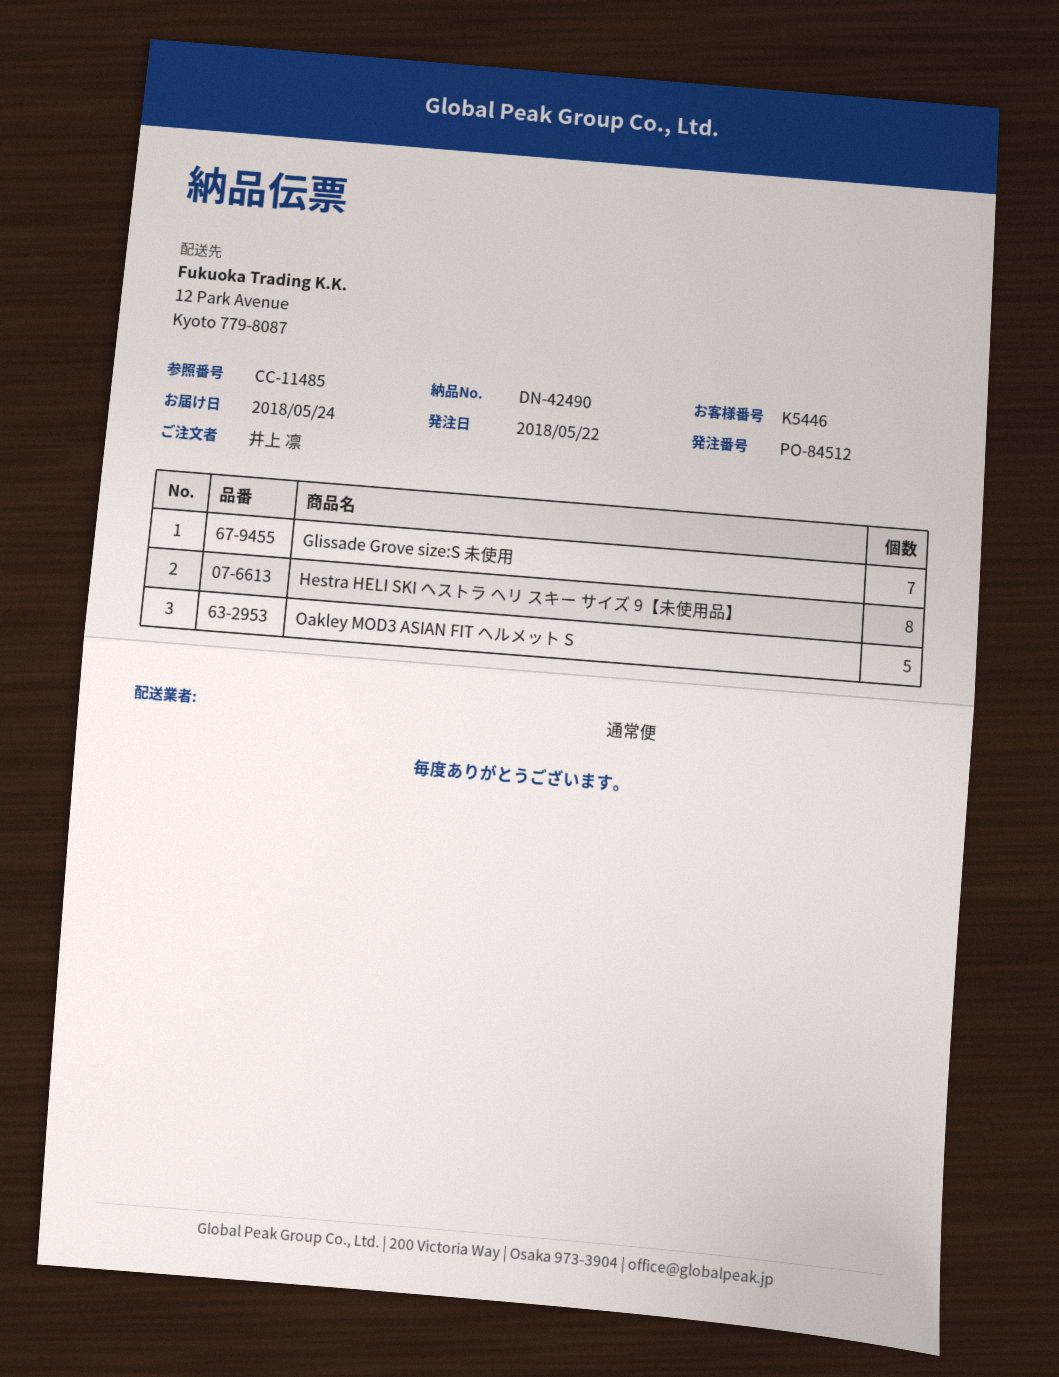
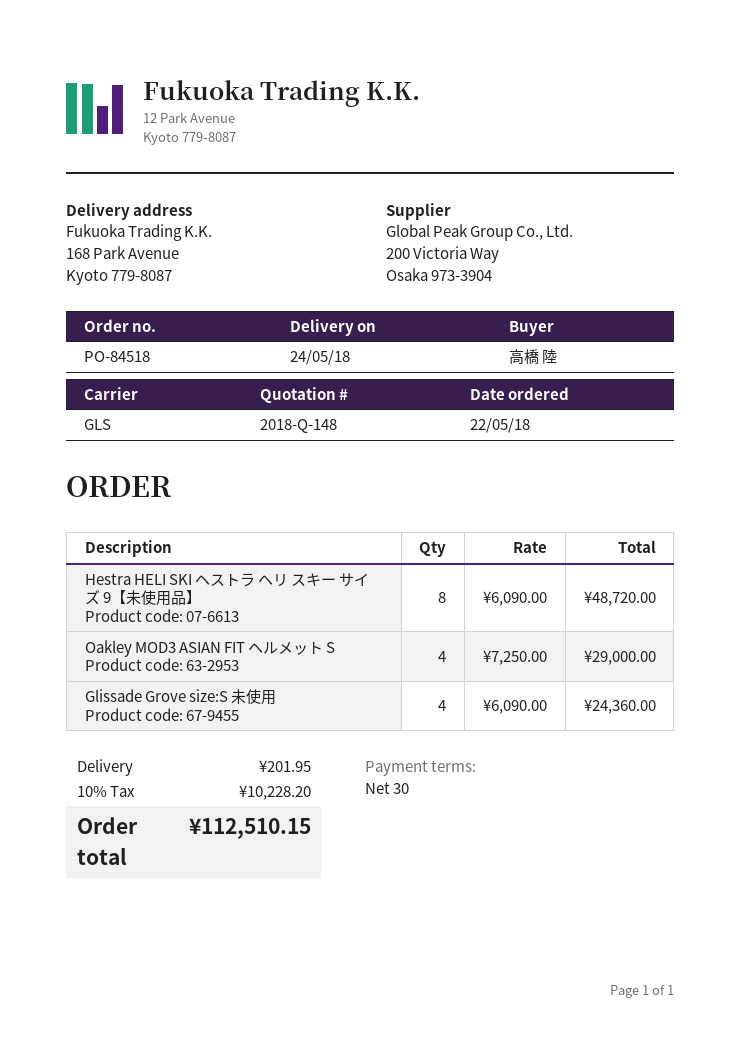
order number: PO-84512 -> PO-84518
ordered by: 井上 凛 -> 高橋 陸
shipping method: standard -> GLS
ship to: 12 Park Avenue, Kyoto 779-8087 -> 168 Park Avenue, Kyoto 779-8087
Glissade Grove size:S 未使用: 7 -> 4
Oakley MOD3 ASIAN FIT ヘルメット S: 5 -> 4

